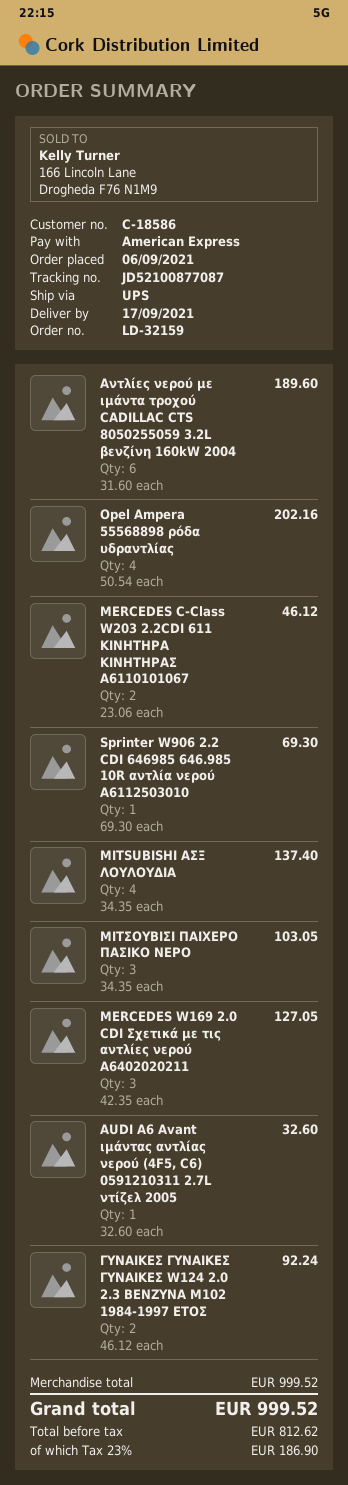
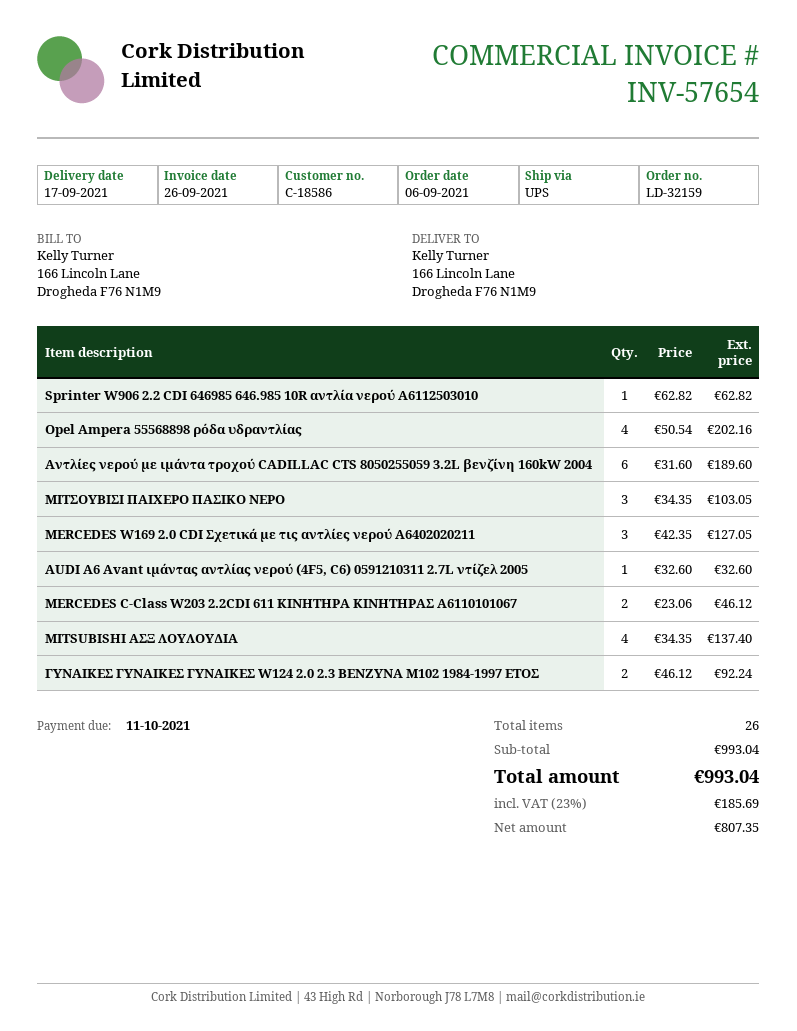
Sprinter W906 2.2 CDI 646985 646.985 10R αντλία νερού A6112503010: 1 x 69.30 = 69.30 -> 1 x 62.82 = 62.82
subtotal: 999.52 -> 993.04
net: 812.62 -> 807.35
tax: 23% = 186.90 -> 23% = 185.69
total: 999.52 -> 993.04

